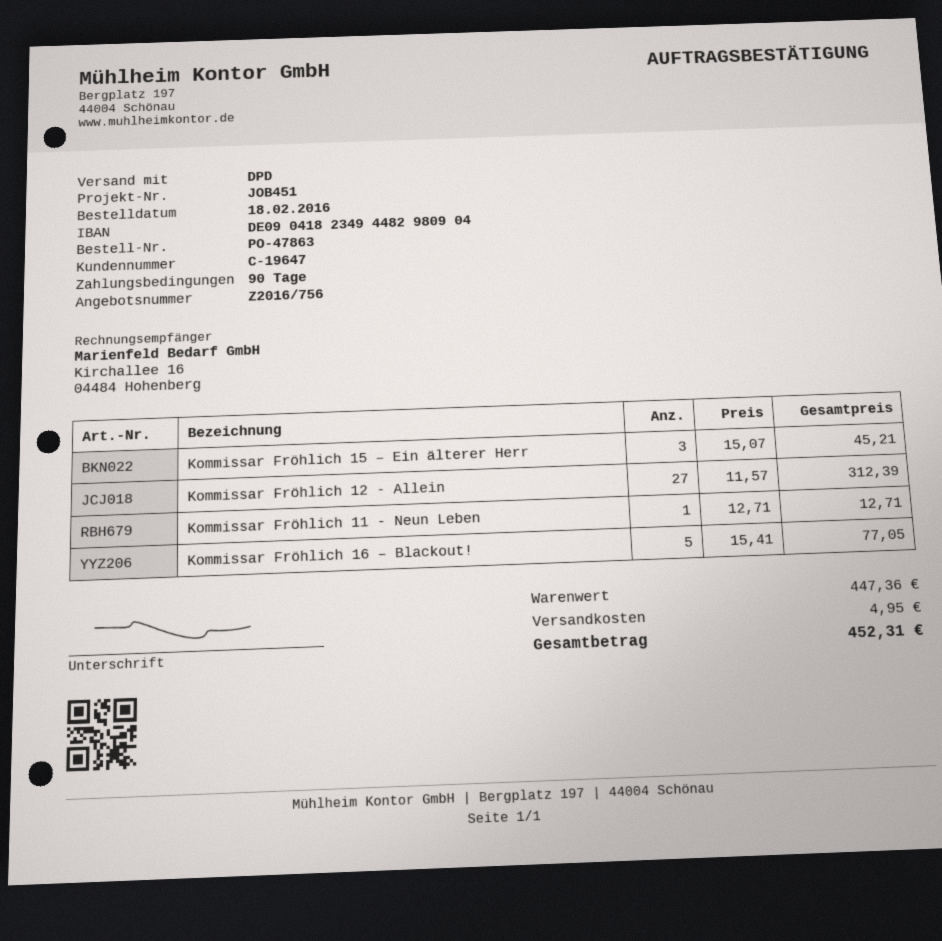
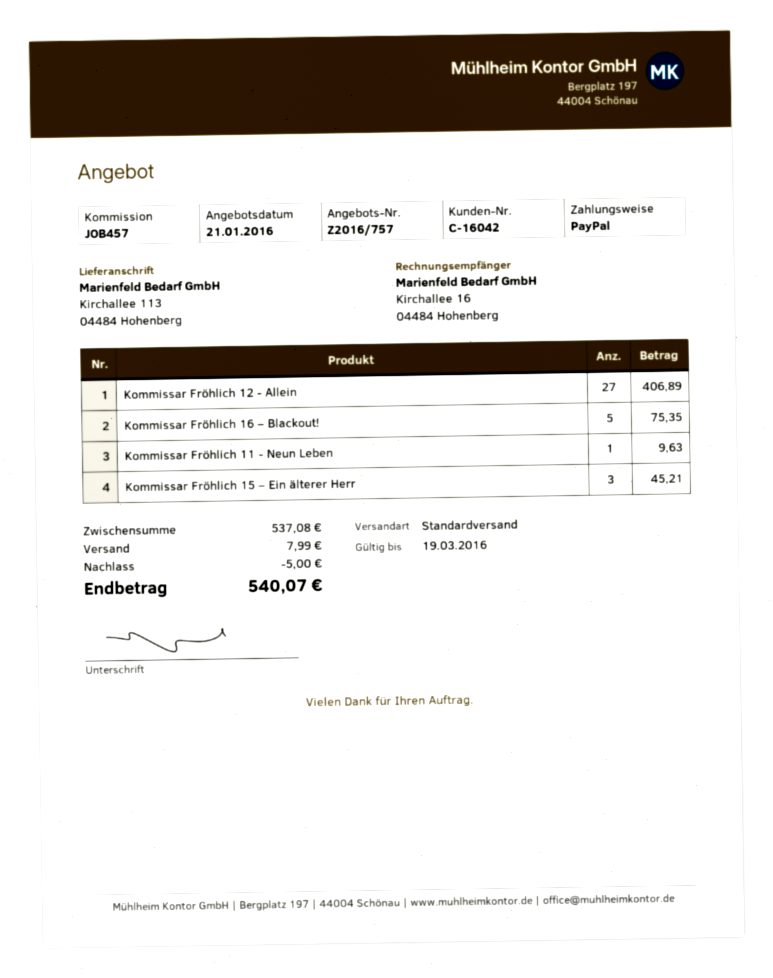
quote number: Z2016/756 -> Z2016/757
customer number: C-19647 -> C-16042
reference: JOB451 -> JOB457
shipping method: DPD -> standard
Kommissar Fröhlich 12 - Allein: 27 for 312.39 -> 27 for 406.89
Kommissar Fröhlich 11 - Neun Leben: 1 for 12.71 -> 1 for 9.63
Kommissar Fröhlich 16 – Blackout!: 5 for 77.05 -> 5 for 75.35
subtotal: 447.36 -> 537.08
discount: none -> 5.00
shipping: 4.95 -> 7.99
total: 452.31 -> 540.07

